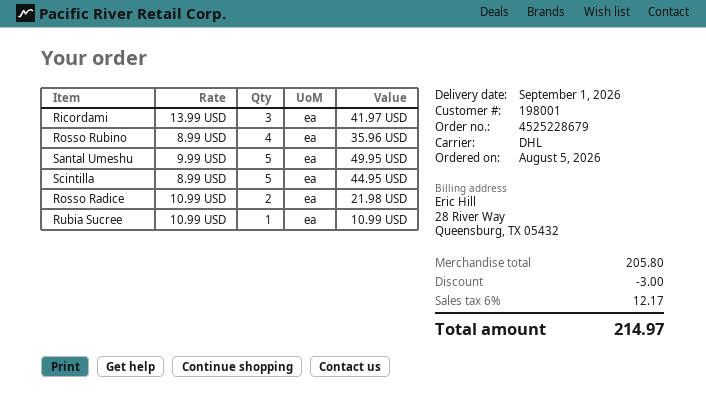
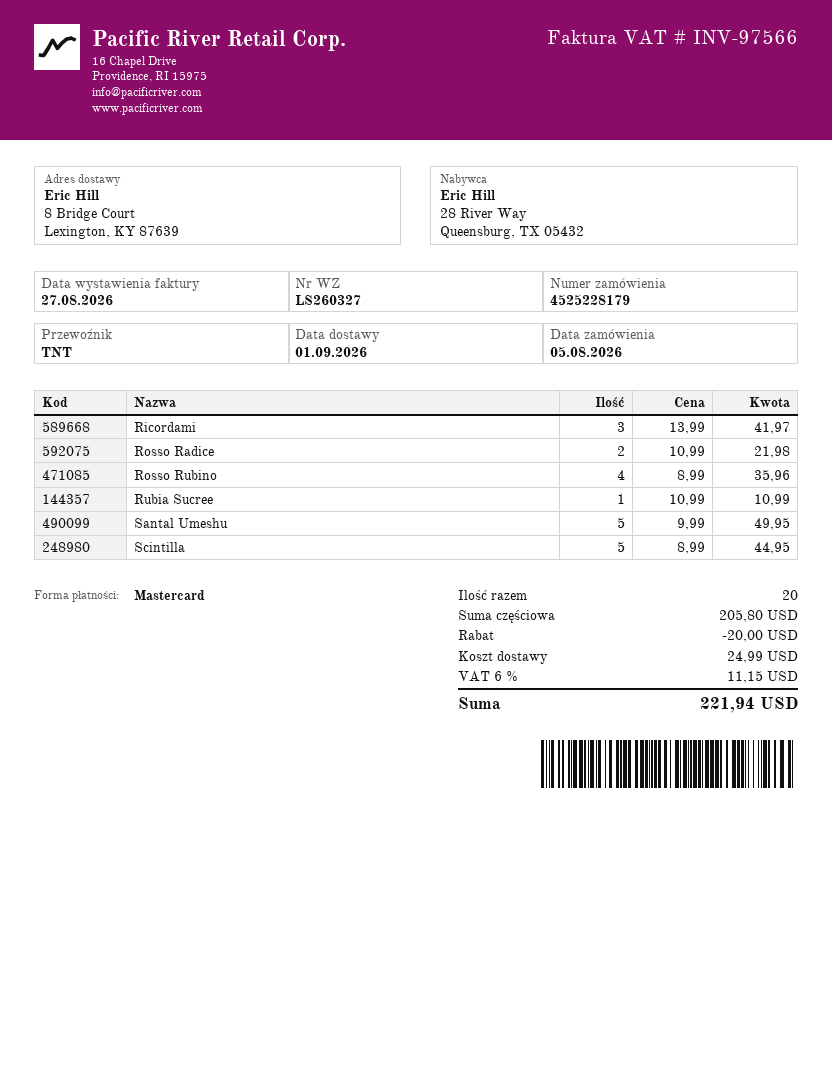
order number: 4525228679 -> 4525228179
shipping method: DHL -> TNT
discount: 3.00 -> 20.00
shipping: none -> 24.99
tax: 6% = 12.17 -> 6% = 11.15
total: 214.97 -> 221.94

